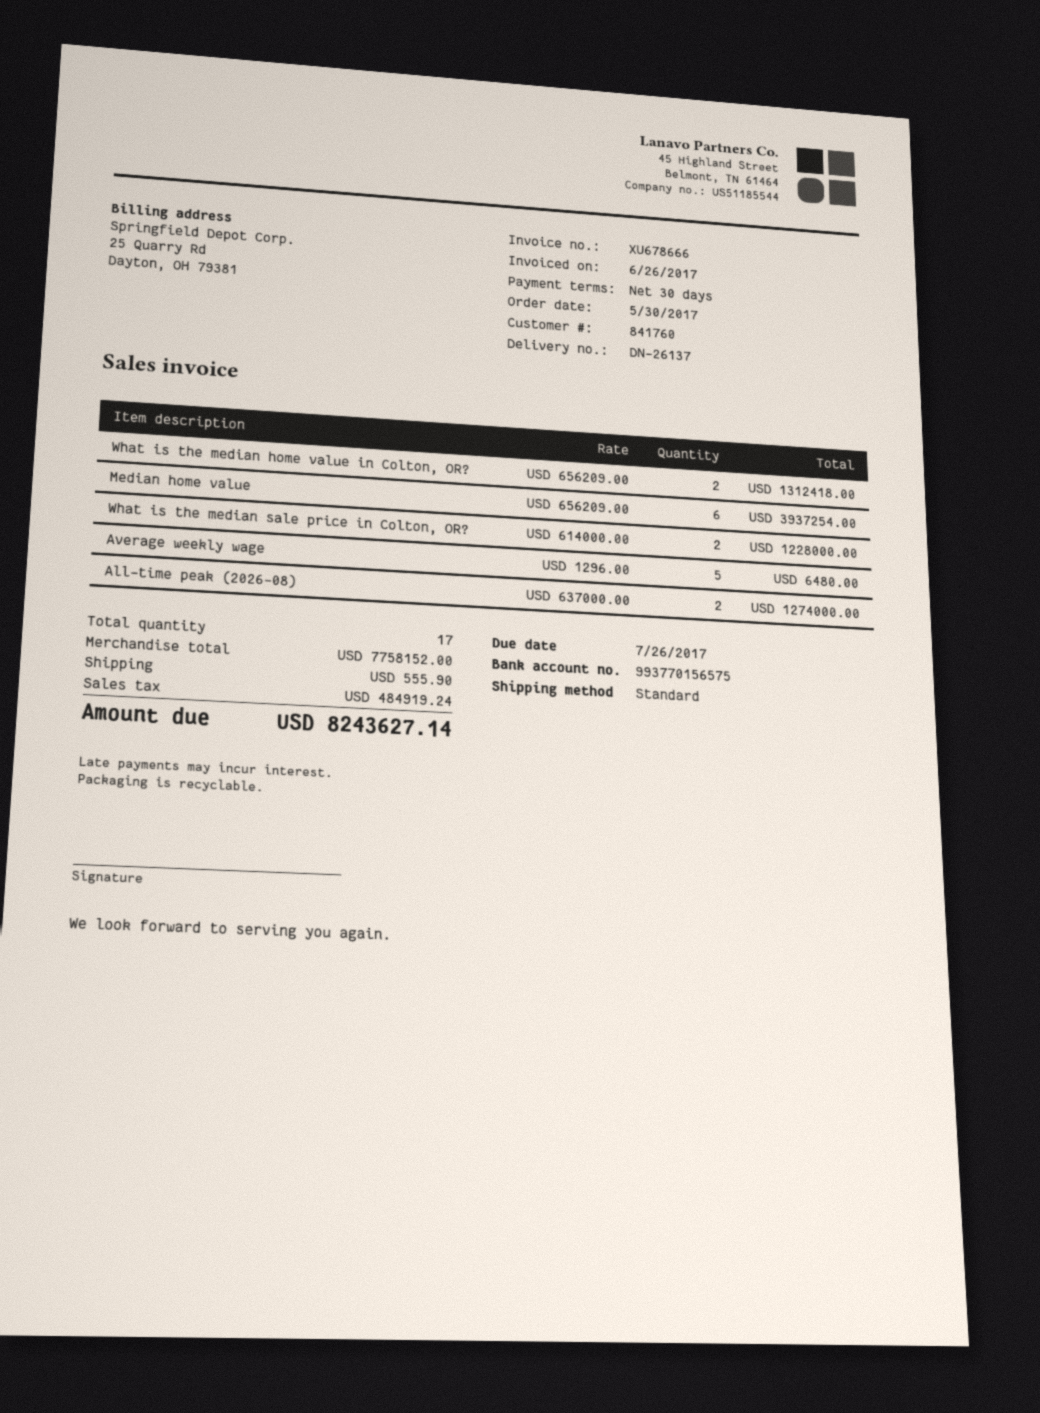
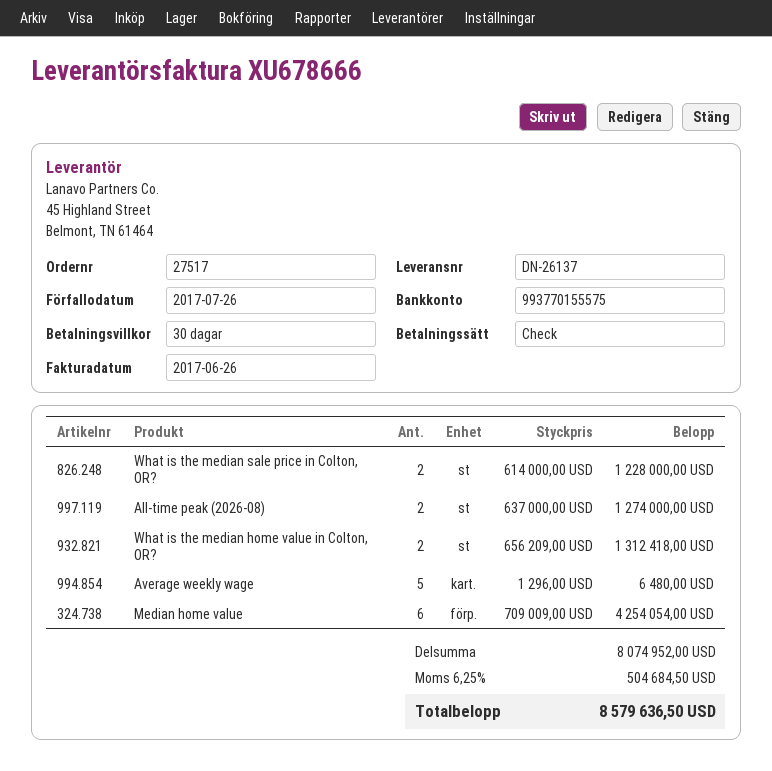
bank account: 993770156575 -> 993770155575
Median home value: 6 x 656209.00 = 3937254.00 -> 6 x 709009.00 = 4254054.00
subtotal: 7758152.00 -> 8074952.00
shipping: 555.90 -> none
tax: 484919.24 -> 504684.50
total: 8243627.14 -> 8579636.50

